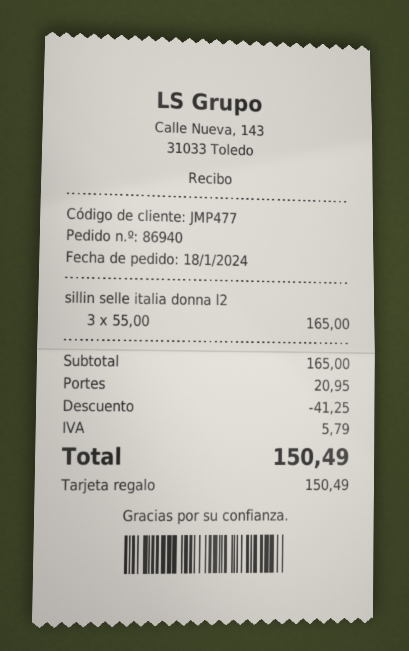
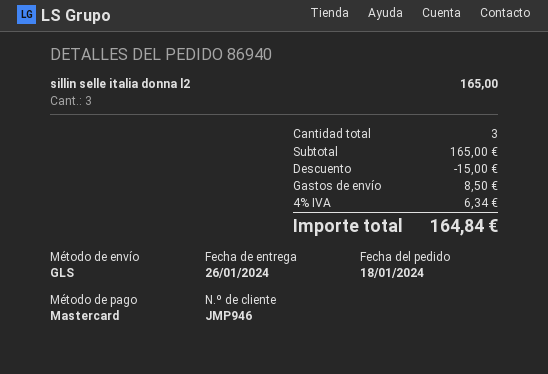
customer number: JMP477 -> JMP946
payment method: gift card -> Mastercard
discount: 41.25 -> 15.00
shipping: 20.95 -> 8.50
tax: 5.79 -> 6.34
total: 150.49 -> 164.84

